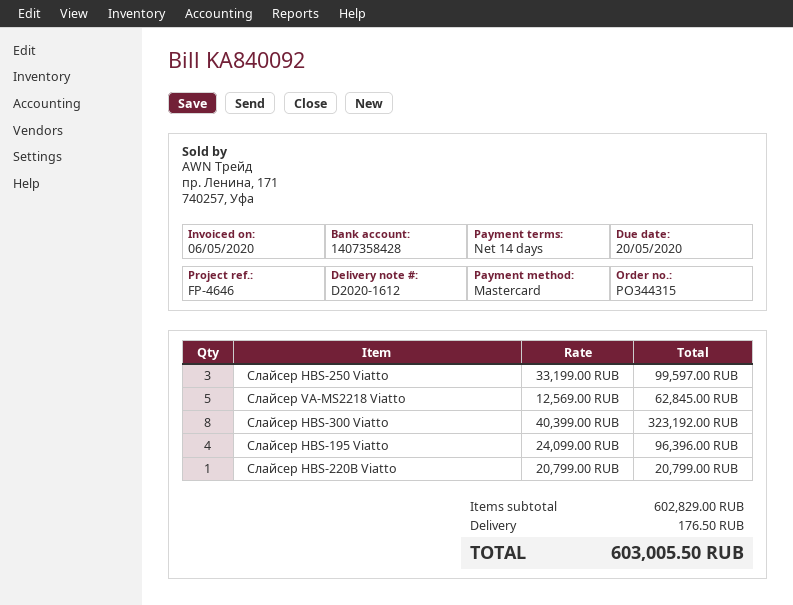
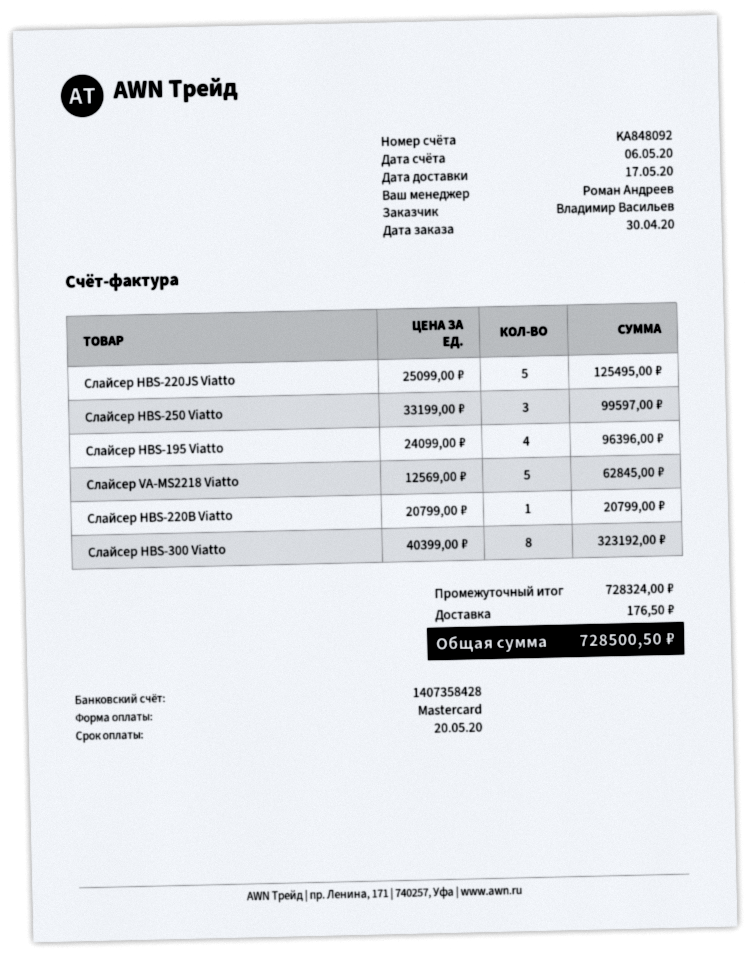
invoice number: KA840092 -> KA848092
Слайсер HBS-220JS Viatto: none -> 5 x 25099.00 = 125495.00
subtotal: 602829.00 -> 728324.00
total: 603005.50 -> 728500.50

